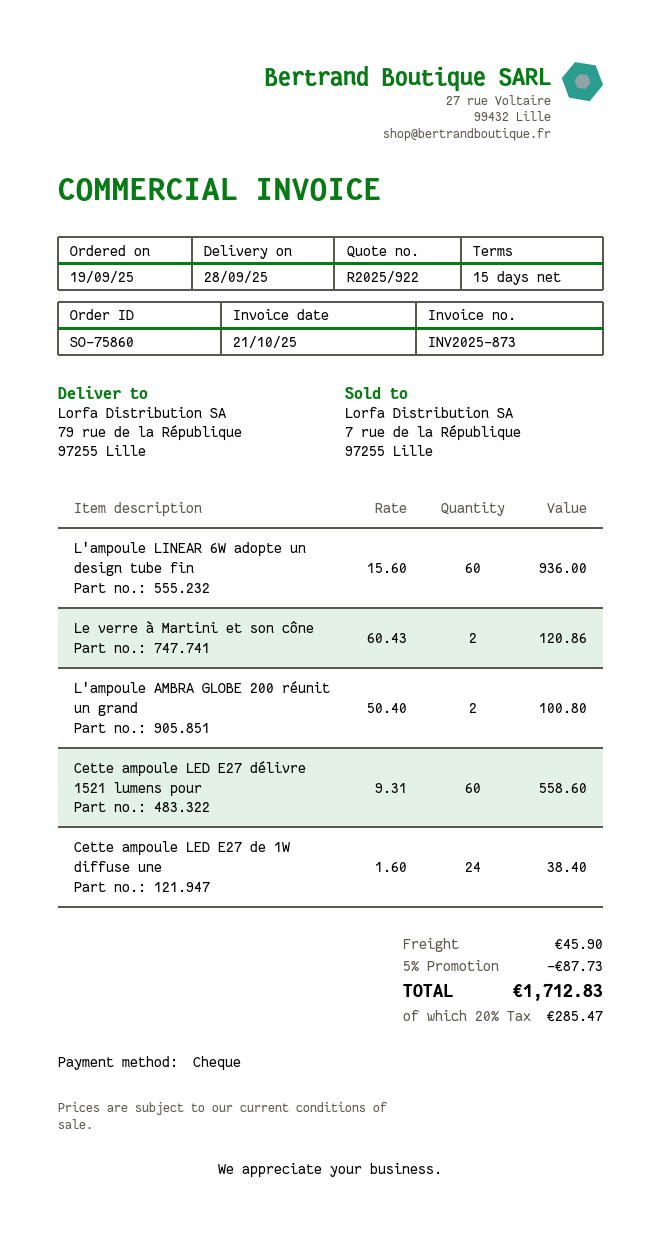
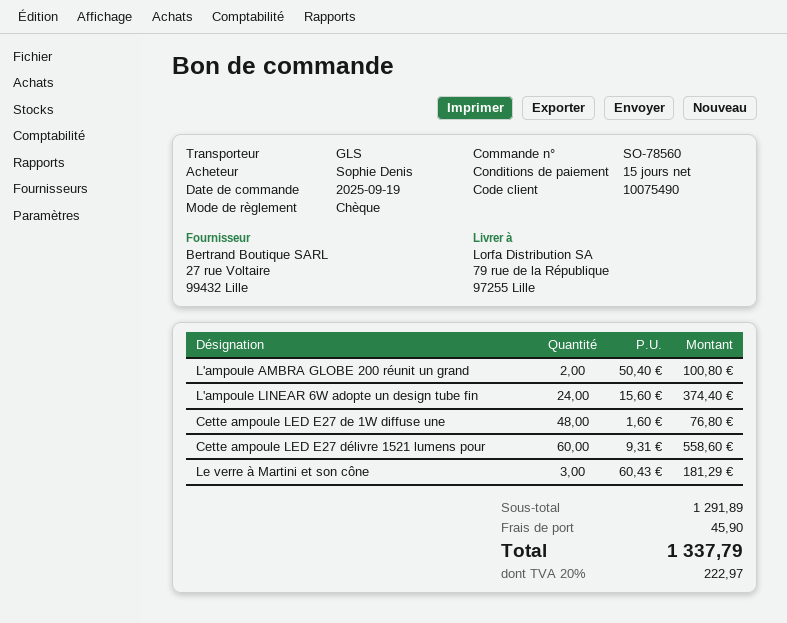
order number: SO-75860 -> SO-78560
L'ampoule LINEAR 6W adopte un design tube fin: 60 x 15.60 = 936.00 -> 24 x 15.60 = 374.40
Le verre à Martini et son cône: 2 x 60.43 = 120.86 -> 3 x 60.43 = 181.29
Cette ampoule LED E27 de 1W diffuse une: 24 x 1.60 = 38.40 -> 48 x 1.60 = 76.80
discount: 5% = 87.73 -> none
tax: 20% = 285.47 -> 20% = 222.97
total: 1712.83 -> 1337.79

